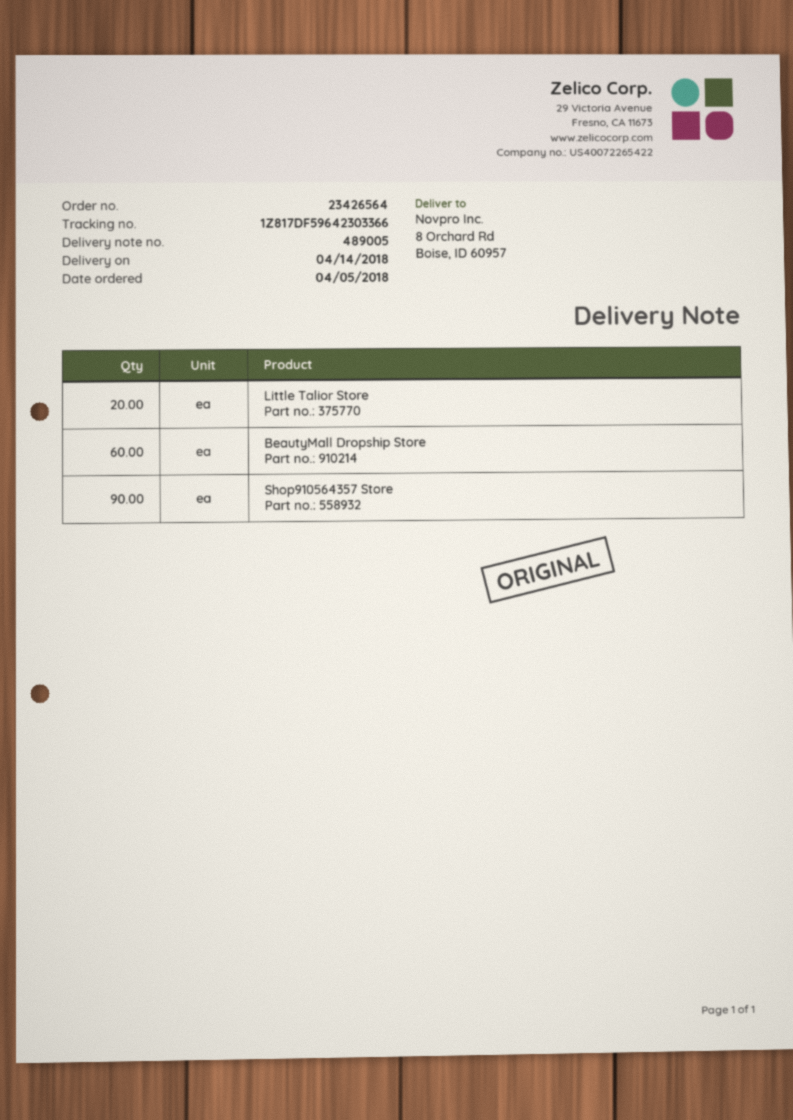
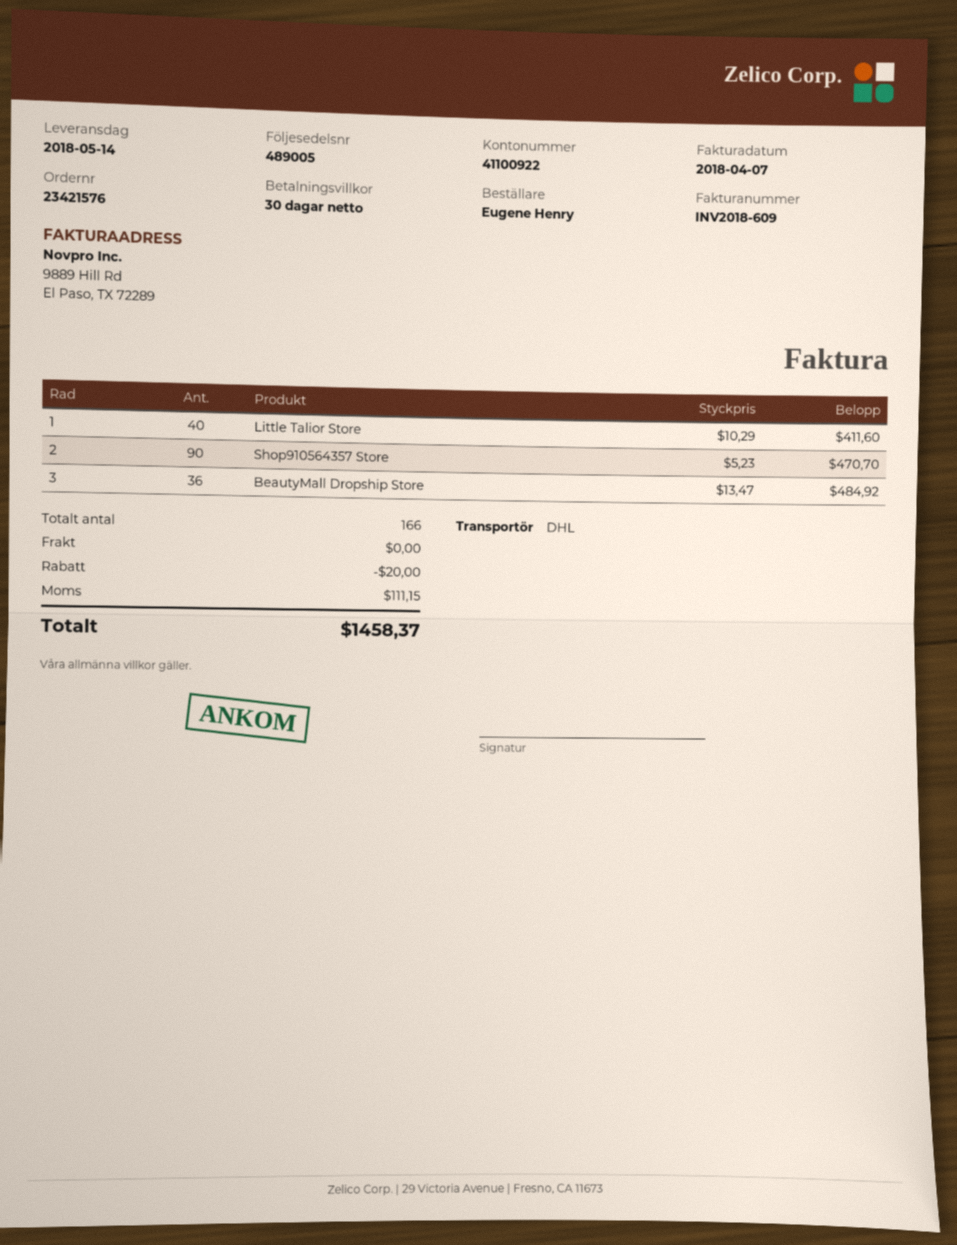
order number: 23426564 -> 23421576
delivery date: 2018-04-14 -> 2018-05-14
Little Talior Store: 20 -> 40
BeautyMall Dropship Store: 60 -> 36

